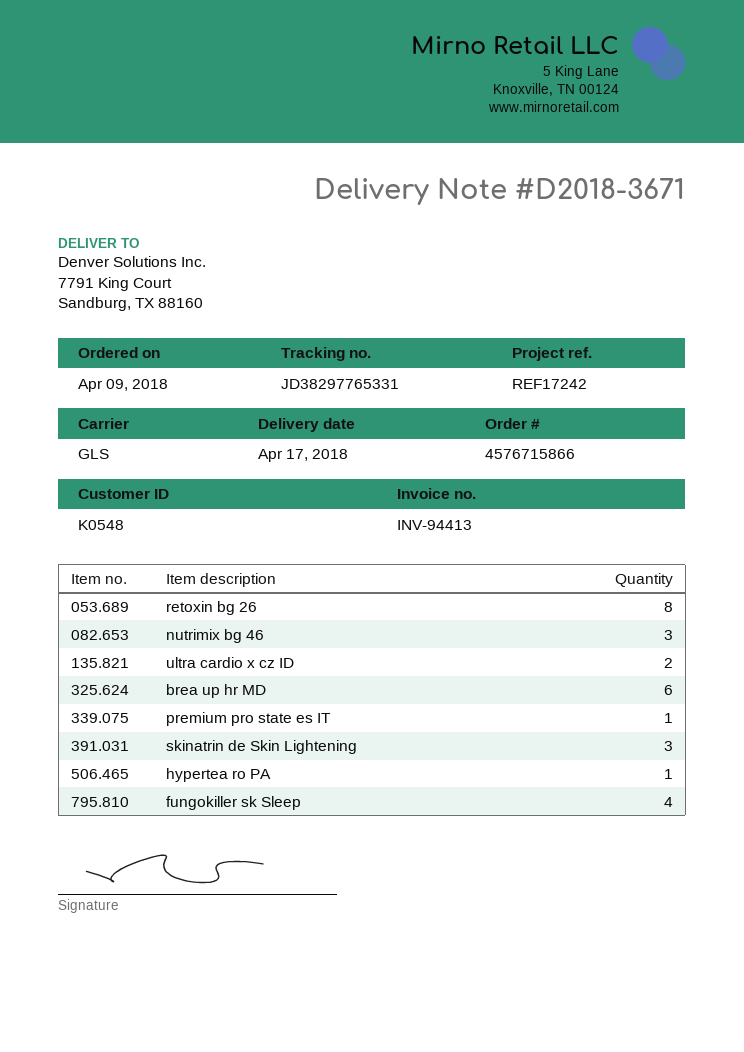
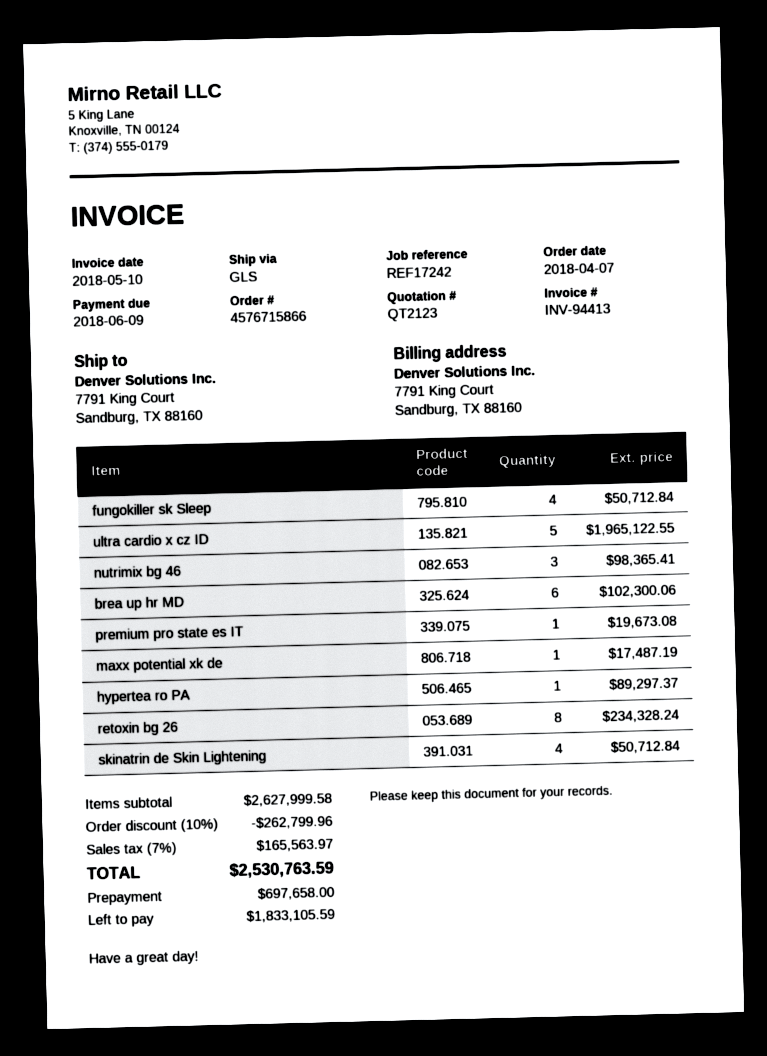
order date: 2018-04-09 -> 2018-04-07
ultra cardio x cz ID: 2 -> 5
skinatrin de Skin Lightening: 3 -> 4
maxx potential xk de: none -> 1

